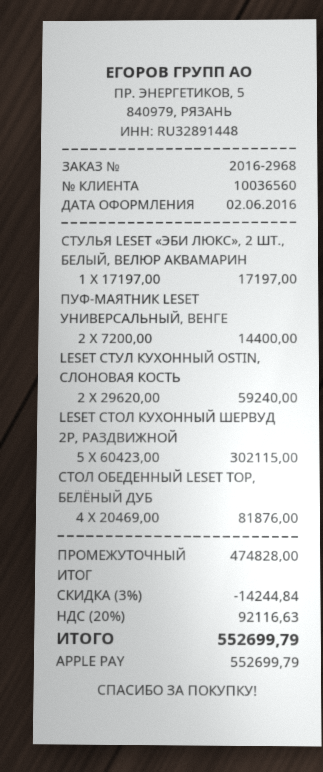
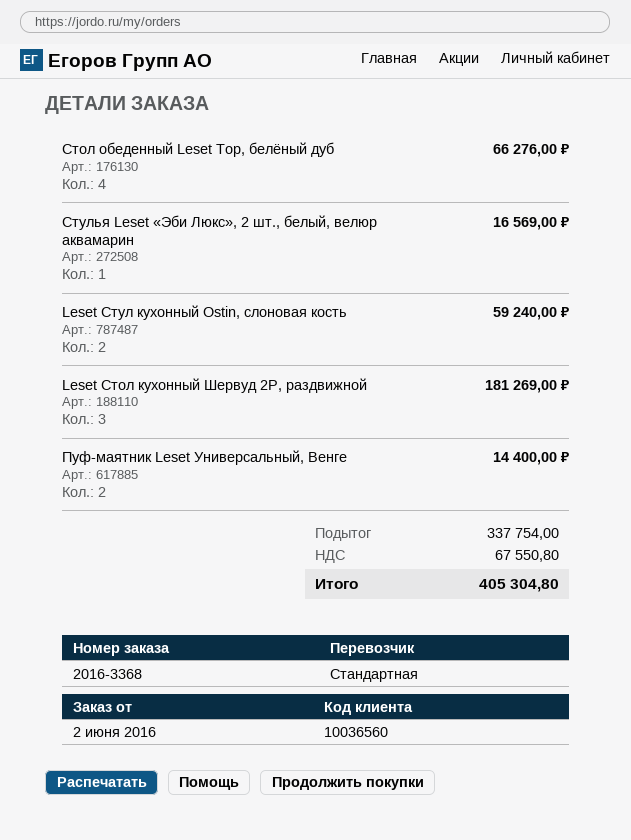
order number: 2016-2968 -> 2016-3368
СТУЛЬЯ LESET «ЭБИ ЛЮКС», 2 ШТ., БЕЛЫЙ, ВЕЛЮР АКВАМАРИН: 1 for 17197.00 -> 1 for 16569.00
LESET СТОЛ КУХОННЫЙ ШЕРВУД 2Р, РАЗДВИЖНОЙ: 5 for 302115.00 -> 3 for 181269.00
СТОЛ ОБЕДЕННЫЙ LESET ТОР, БЕЛЁНЫЙ ДУБ: 4 for 81876.00 -> 4 for 66276.00
subtotal: 474828.00 -> 337754.00
discount: 3% = 14244.84 -> none
tax: 92116.63 -> 67550.80
total: 552699.79 -> 405304.80

